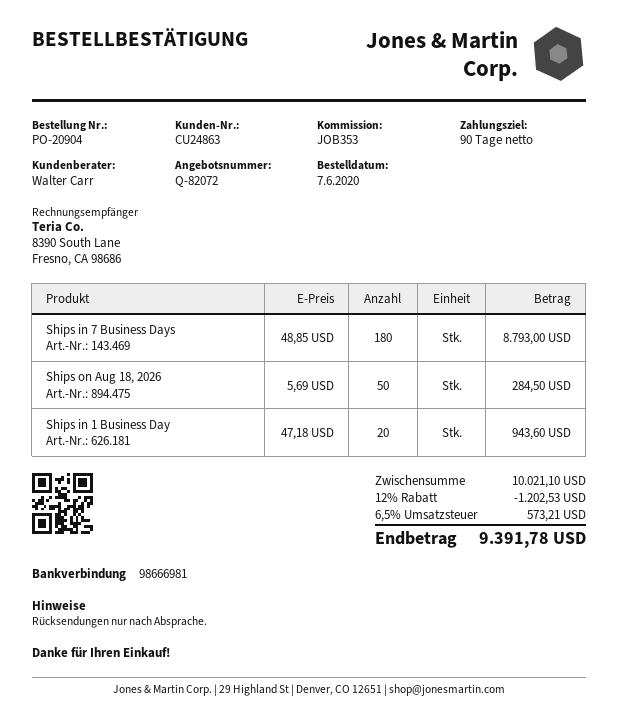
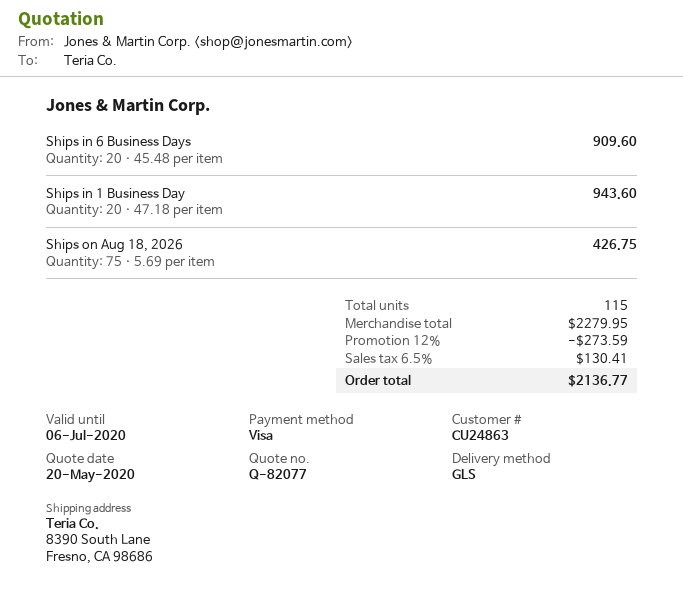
quote number: Q-82072 -> Q-82077
Ships in 7 Business Days: 180 x 48.85 = 8793.00 -> none
Ships on Aug 18, 2026: 50 x 5.69 = 284.50 -> 75 x 5.69 = 426.75
Ships in 6 Business Days: none -> 20 x 45.48 = 909.60
subtotal: 10021.10 -> 2279.95
discount: 12% = 1202.53 -> 12% = 273.59
tax: 6.5% = 573.21 -> 6.5% = 130.41
total: 9391.78 -> 2136.77

